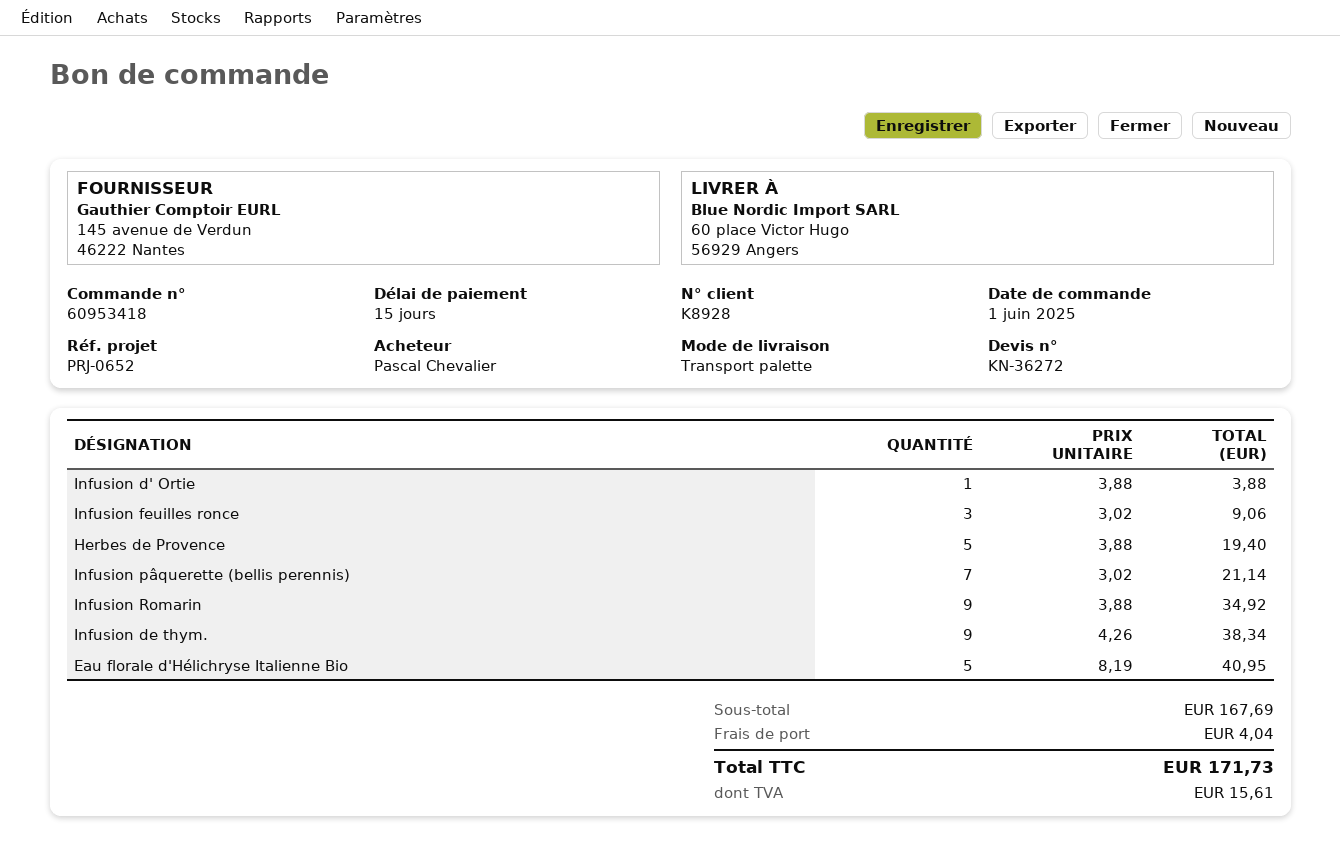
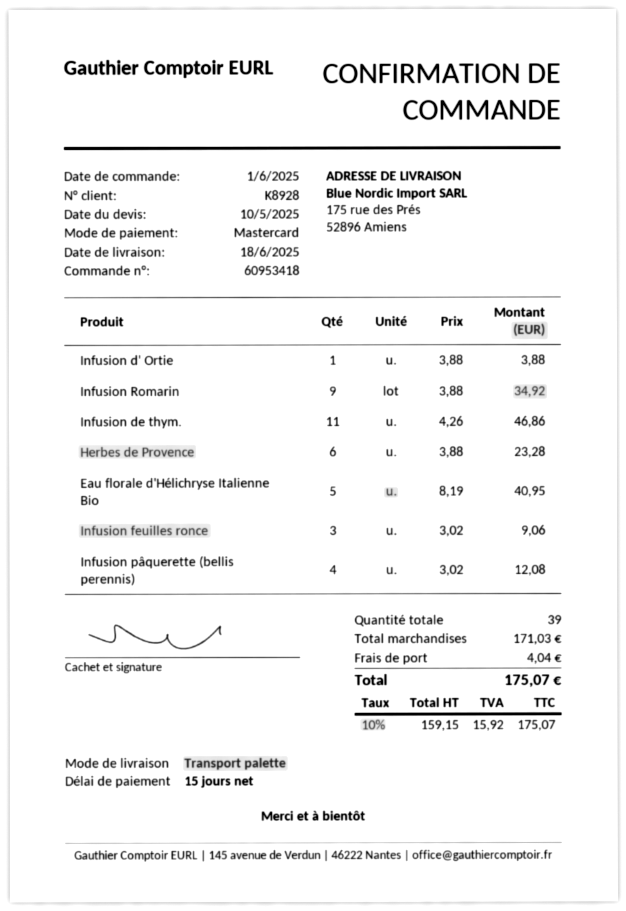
ship to: 60 place Victor Hugo, 56929 Angers -> 175 rue des Prés, 52896 Amiens
Herbes de Provence: 5 x 3.88 = 19.40 -> 6 x 3.88 = 23.28
Infusion pâquerette (bellis perennis): 7 x 3.02 = 21.14 -> 4 x 3.02 = 12.08
Infusion de thym.: 9 x 4.26 = 38.34 -> 11 x 4.26 = 46.86
subtotal: 167.69 -> 171.03
tax: 15.61 -> 15.92
total: 171.73 -> 175.07

